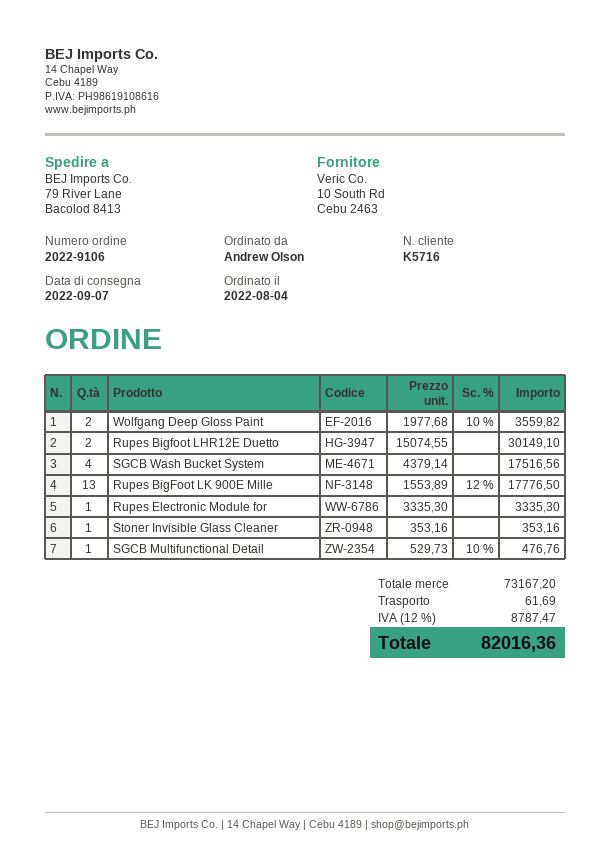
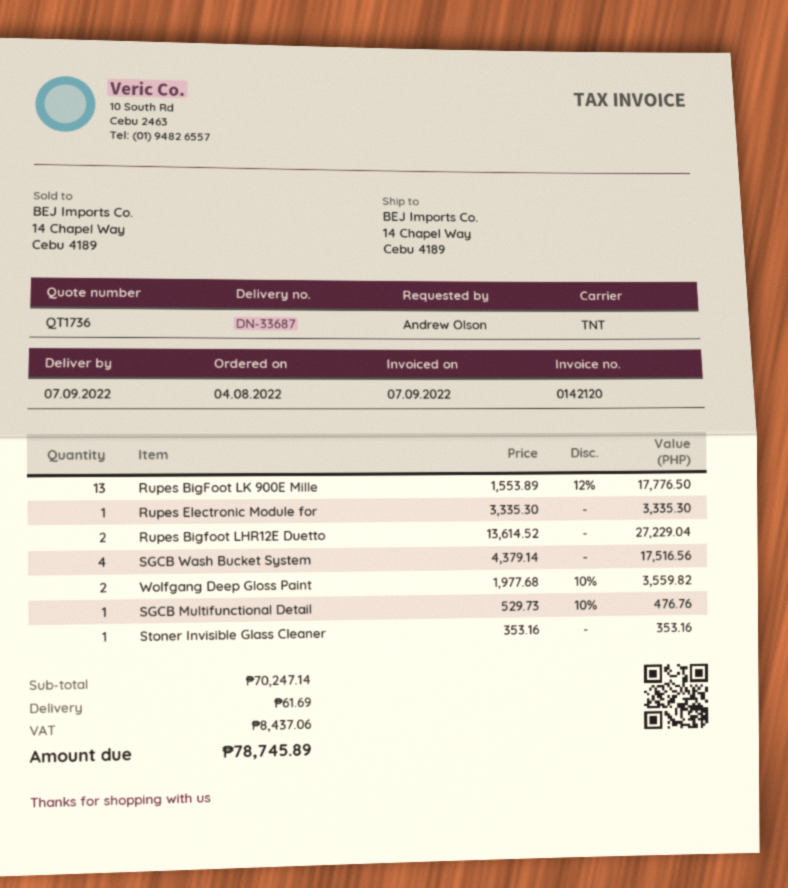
ship to: 79 River Lane, Bacolod 8413 -> 14 Chapel Way, Cebu 4189
Rupes Bigfoot LHR12E Duetto: 2 x 15074.55 = 30149.10 -> 2 x 13614.52 = 27229.04
subtotal: 73167.20 -> 70247.14
tax: 8787.47 -> 8437.06
total: 82016.36 -> 78745.89

